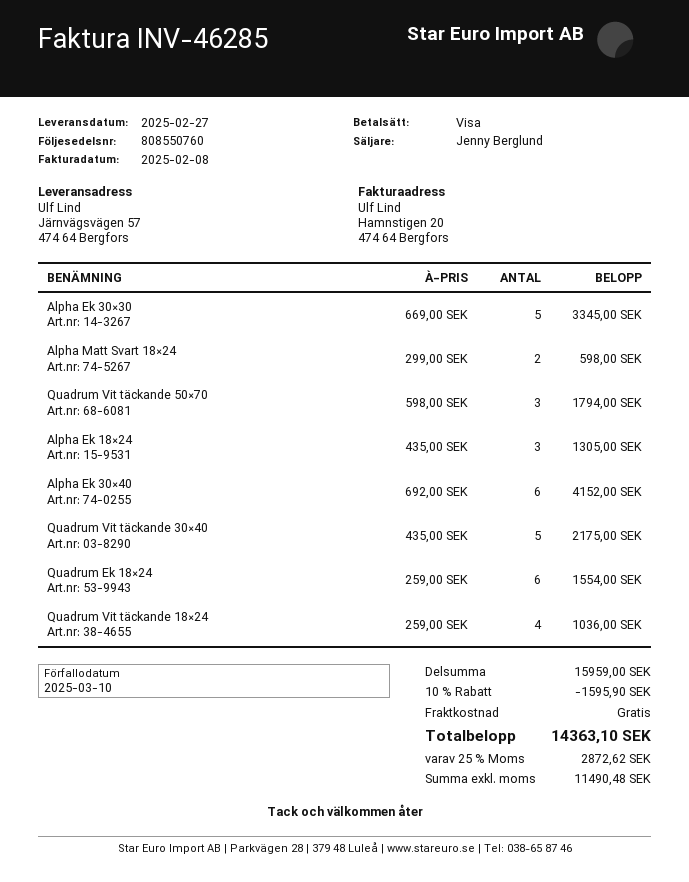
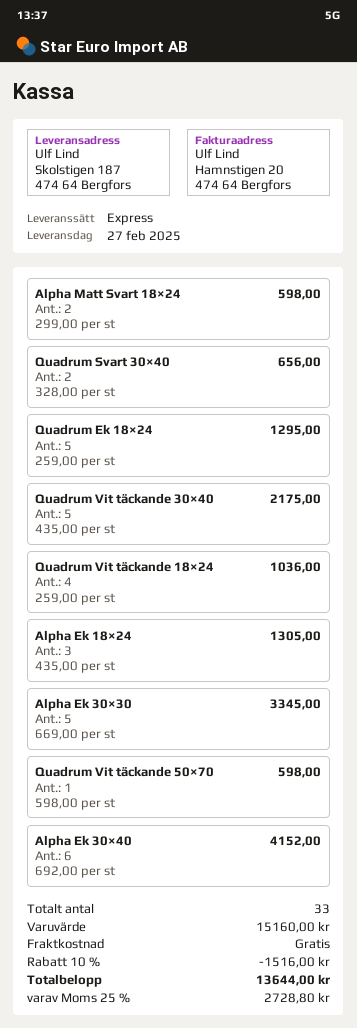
ship to: Järnvägsvägen 57, 474 64 Bergfors -> Skolstigen 187, 474 64 Bergfors
Quadrum Vit täckande 50×70: 3 x 598.00 = 1794.00 -> 1 x 598.00 = 598.00
Quadrum Ek 18×24: 6 x 259.00 = 1554.00 -> 5 x 259.00 = 1295.00
Quadrum Svart 30×40: none -> 2 x 328.00 = 656.00
subtotal: 15959.00 -> 15160.00
discount: 10% = 1595.90 -> 10% = 1516.00
tax: 25% = 2872.62 -> 25% = 2728.80
total: 14363.10 -> 13644.00

